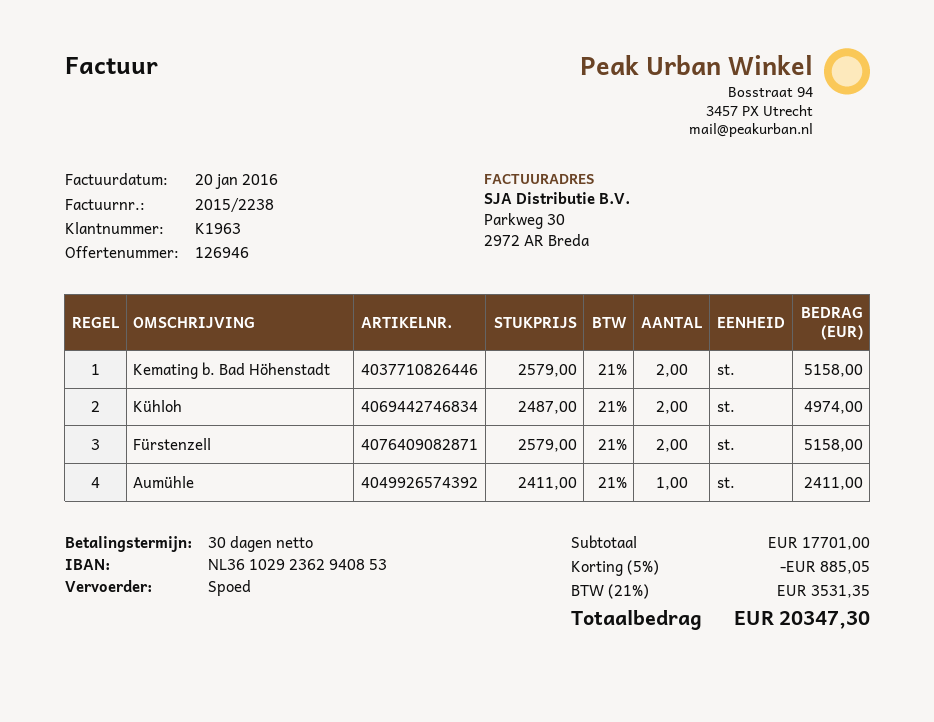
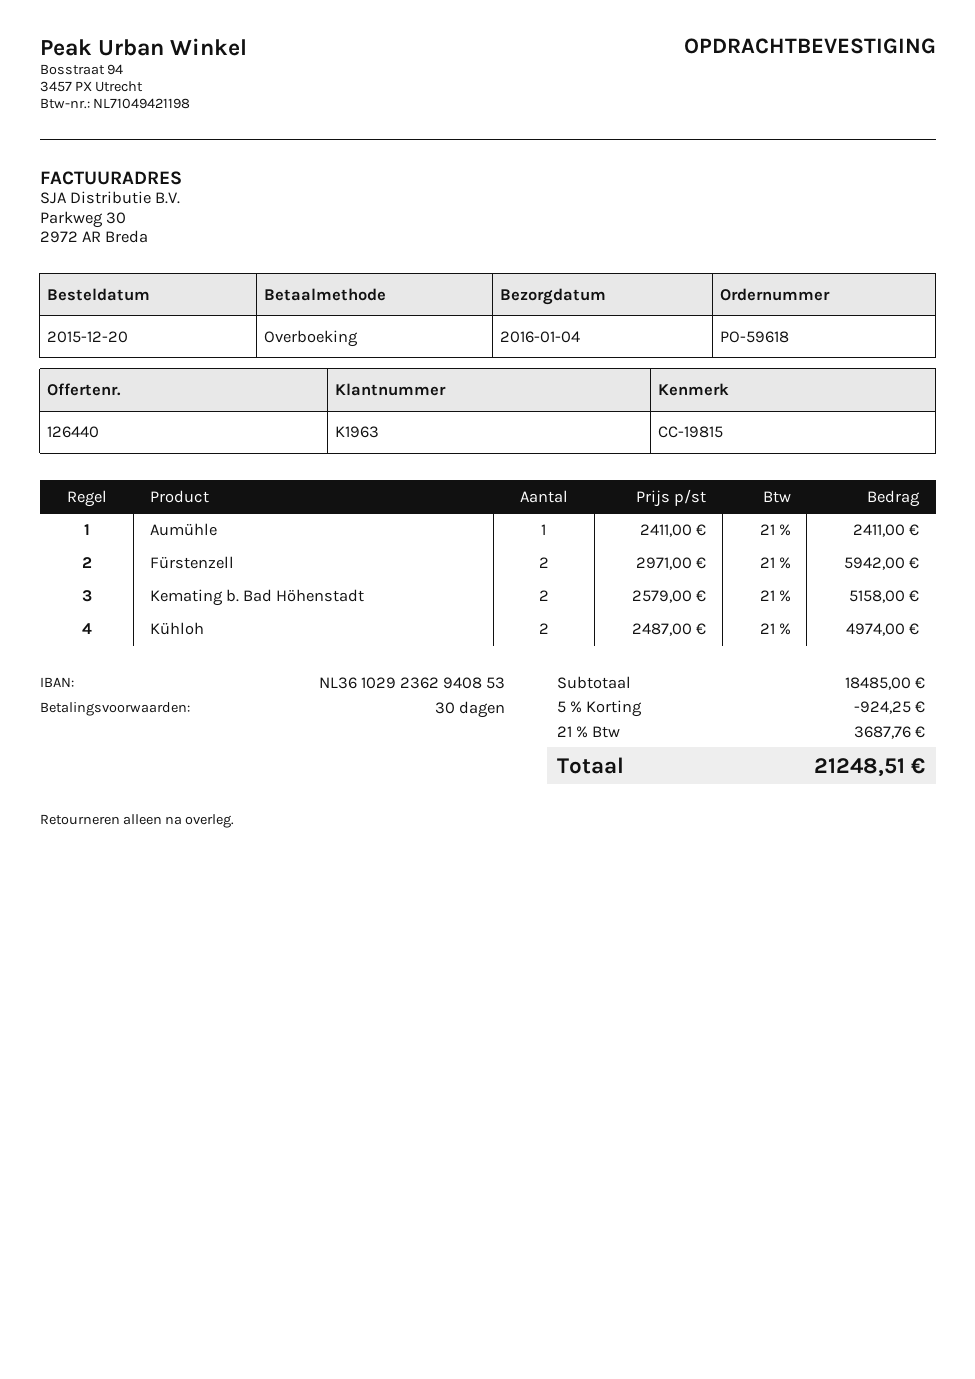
quote number: 126946 -> 126440
Fürstenzell: 2 x 2579.00 = 5158.00 -> 2 x 2971.00 = 5942.00
subtotal: 17701.00 -> 18485.00
discount: 5% = 885.05 -> 5% = 924.25
tax: 21% = 3531.35 -> 21% = 3687.76
total: 20347.30 -> 21248.51

